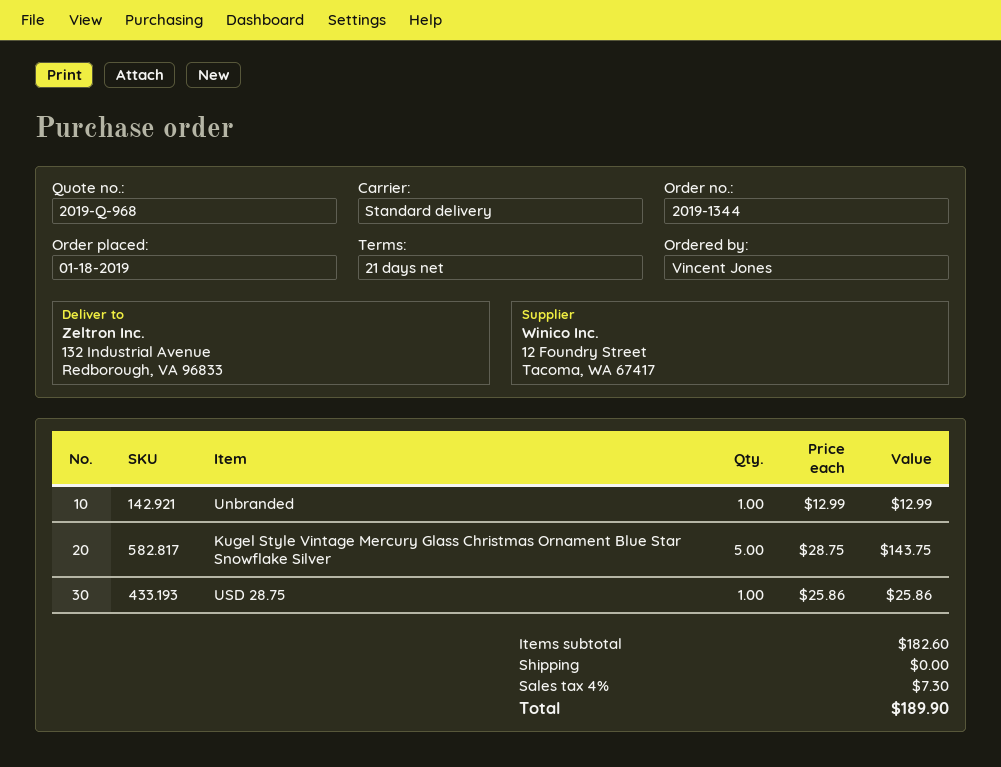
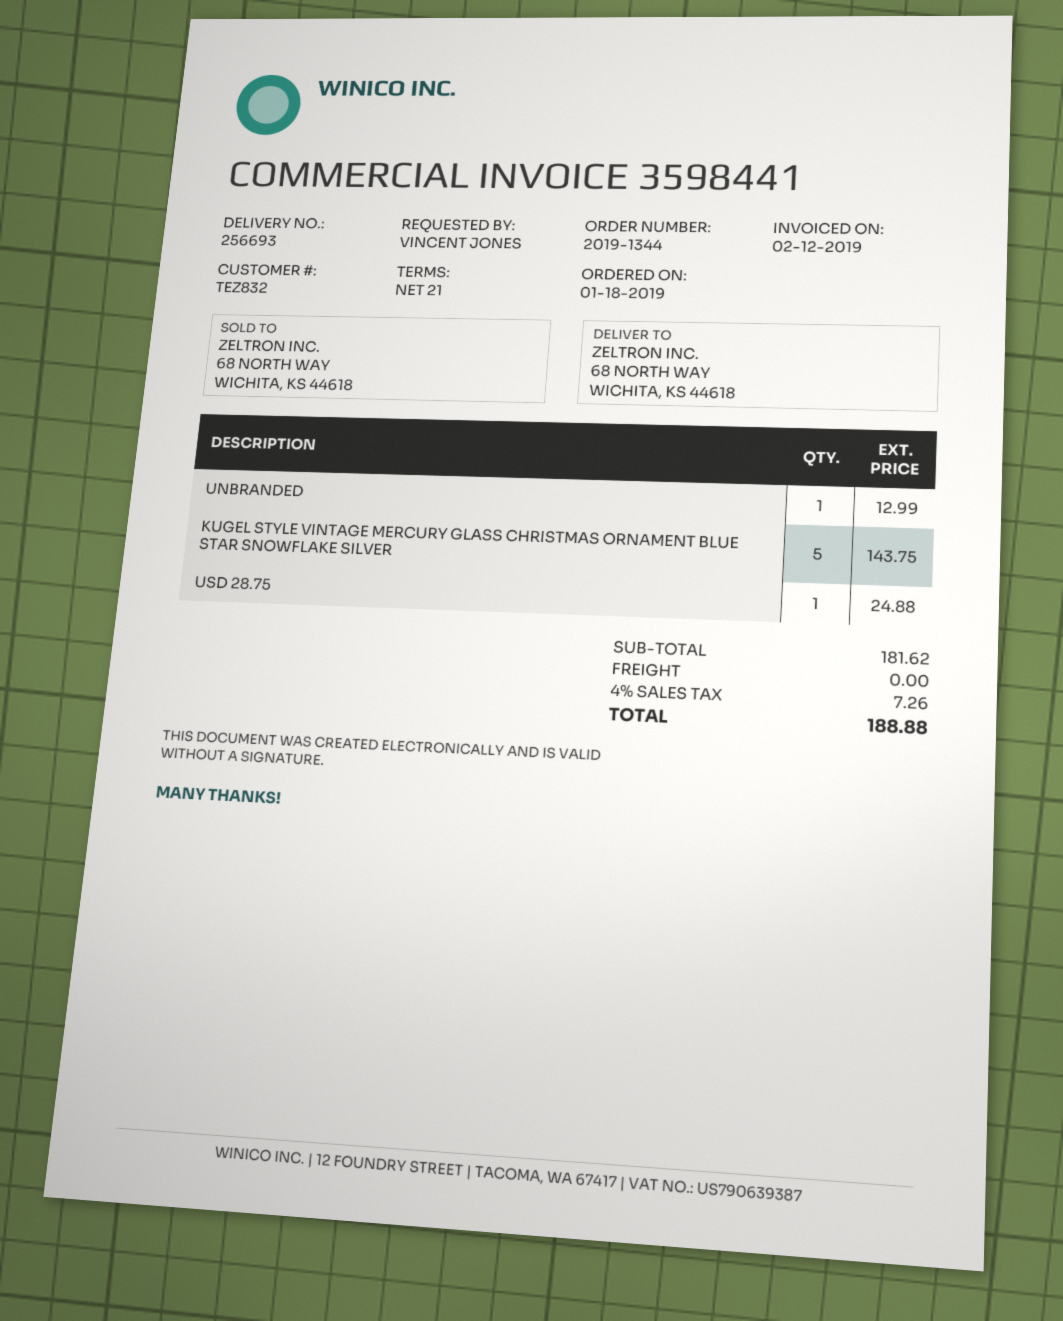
ship to: 132 Industrial Avenue, Redborough, VA 96833 -> 68 NORTH WAY, WICHITA, KS 44618
USD 28.75: 1 for 25.86 -> 1 for 24.88
subtotal: 182.60 -> 181.62
tax: 4% = 7.30 -> 4% = 7.26
total: 189.90 -> 188.88

